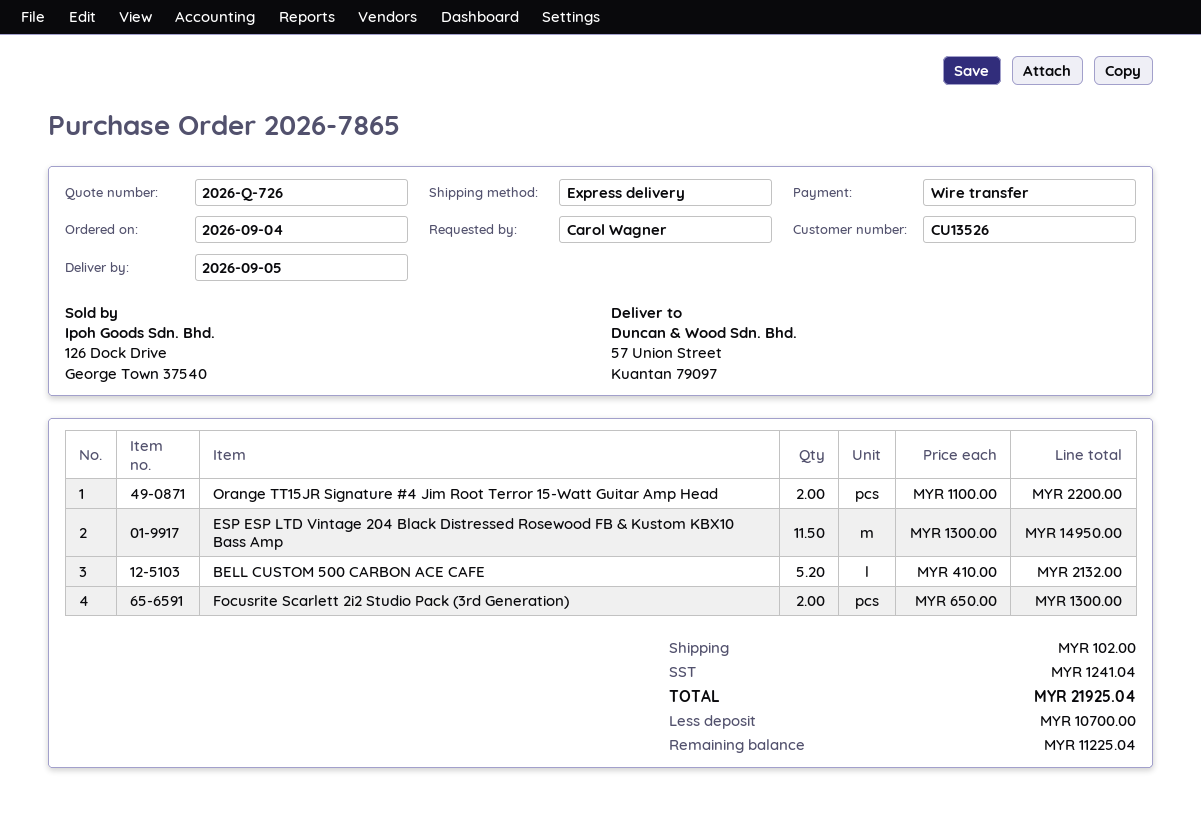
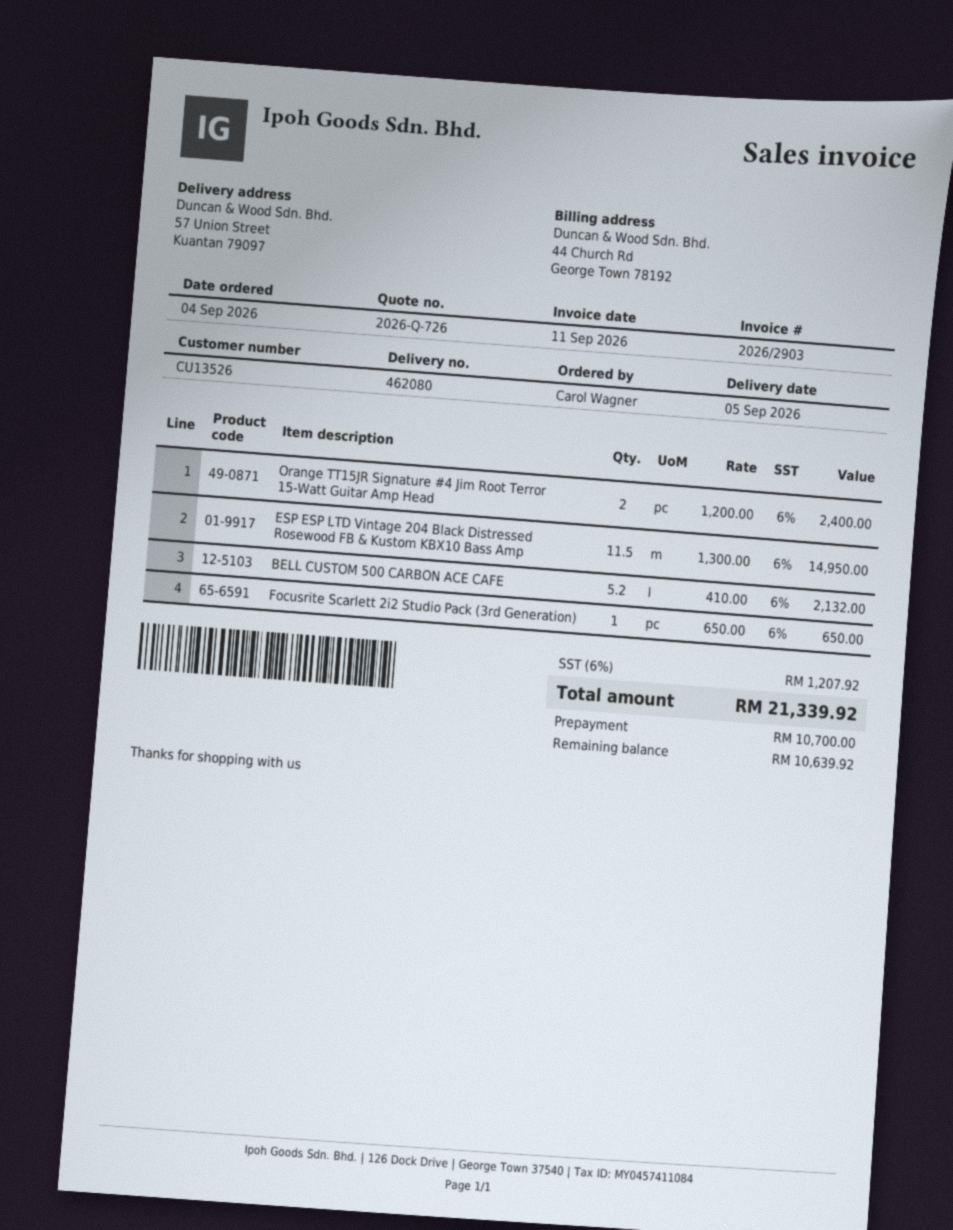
Orange TT15JR Signature #4 Jim Root Terror 15-Watt Guitar Amp Head: 2 x 1100.00 = 2200.00 -> 2 x 1200.00 = 2400.00
Focusrite Scarlett 2i2 Studio Pack (3rd Generation): 2 x 650.00 = 1300.00 -> 1 x 650.00 = 650.00
shipping: 102.00 -> none
tax: 1241.04 -> 1207.92
total: 21925.04 -> 21339.92
balance: 11225.04 -> 10639.92

